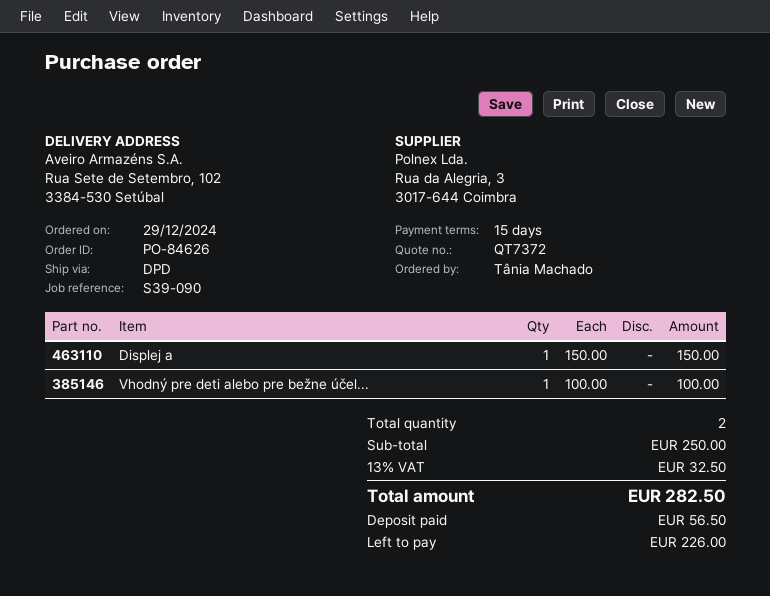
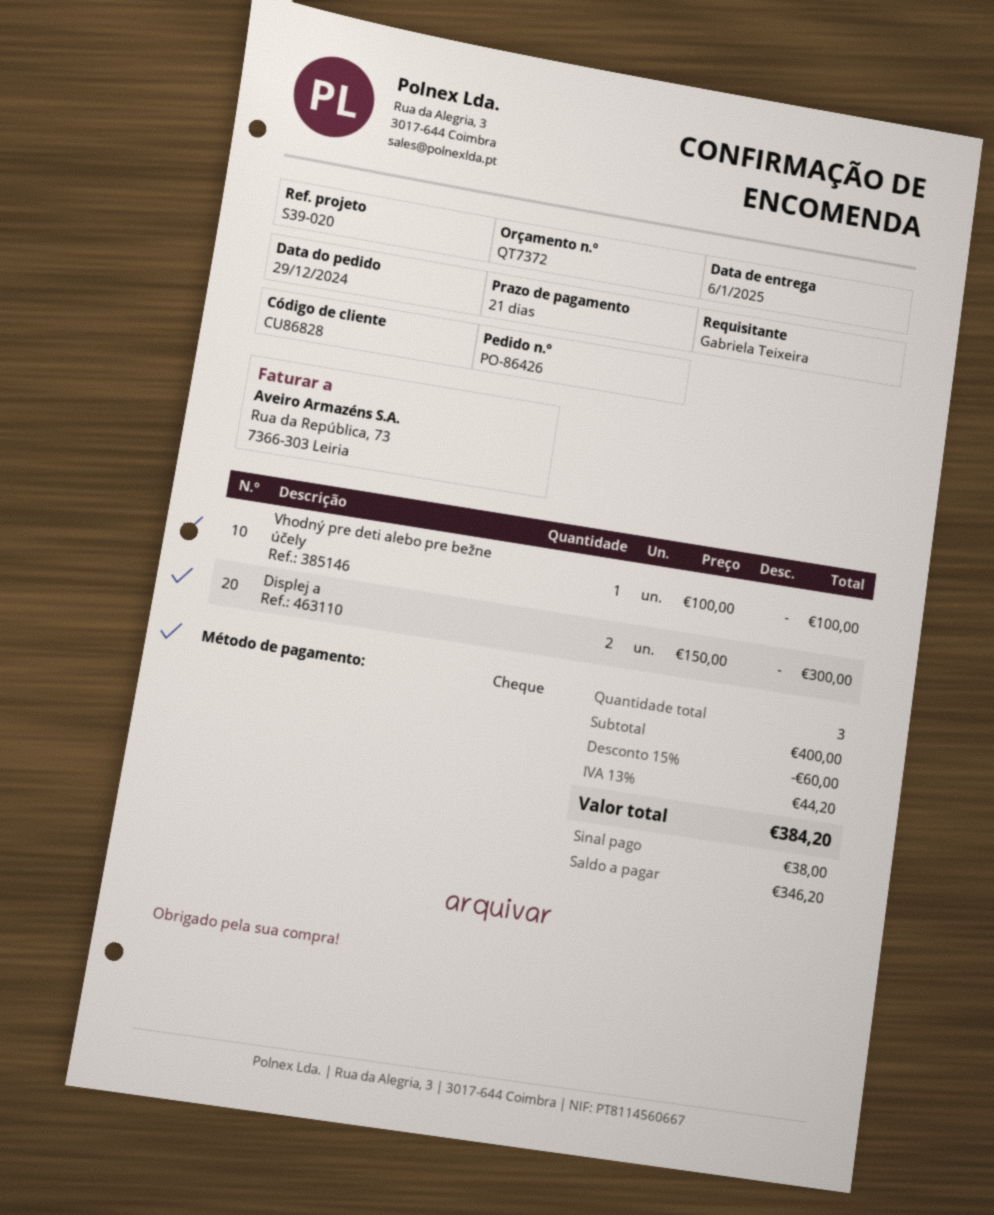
order number: PO-84626 -> PO-86426
payment terms: 15 days -> 21 days
reference: S39-090 -> S39-020
ordered by: Tânia Machado -> Gabriela Teixeira
Displej a: 1 x 150.00 = 150.00 -> 2 x 150.00 = 300.00
total quantity: 2 -> 3
subtotal: 250.00 -> 400.00
discount: none -> 15% = 60.00
tax: 13% = 32.50 -> 13% = 44.20
total: 282.50 -> 384.20
deposit: 56.50 -> 38.00
balance: 226.00 -> 346.20

